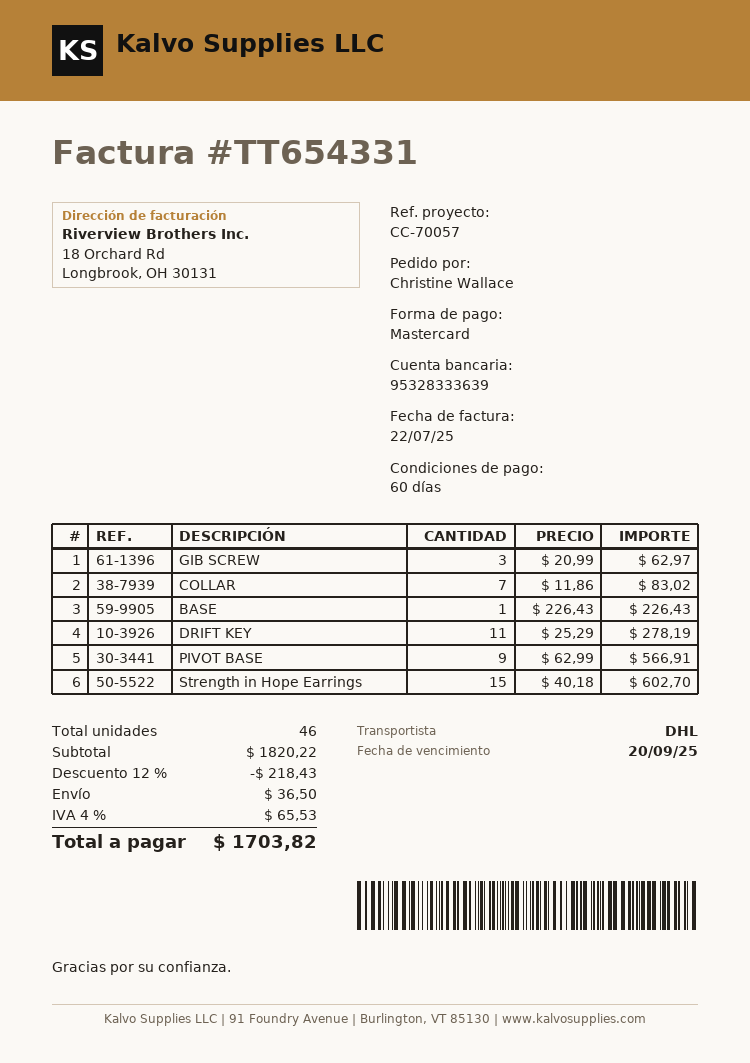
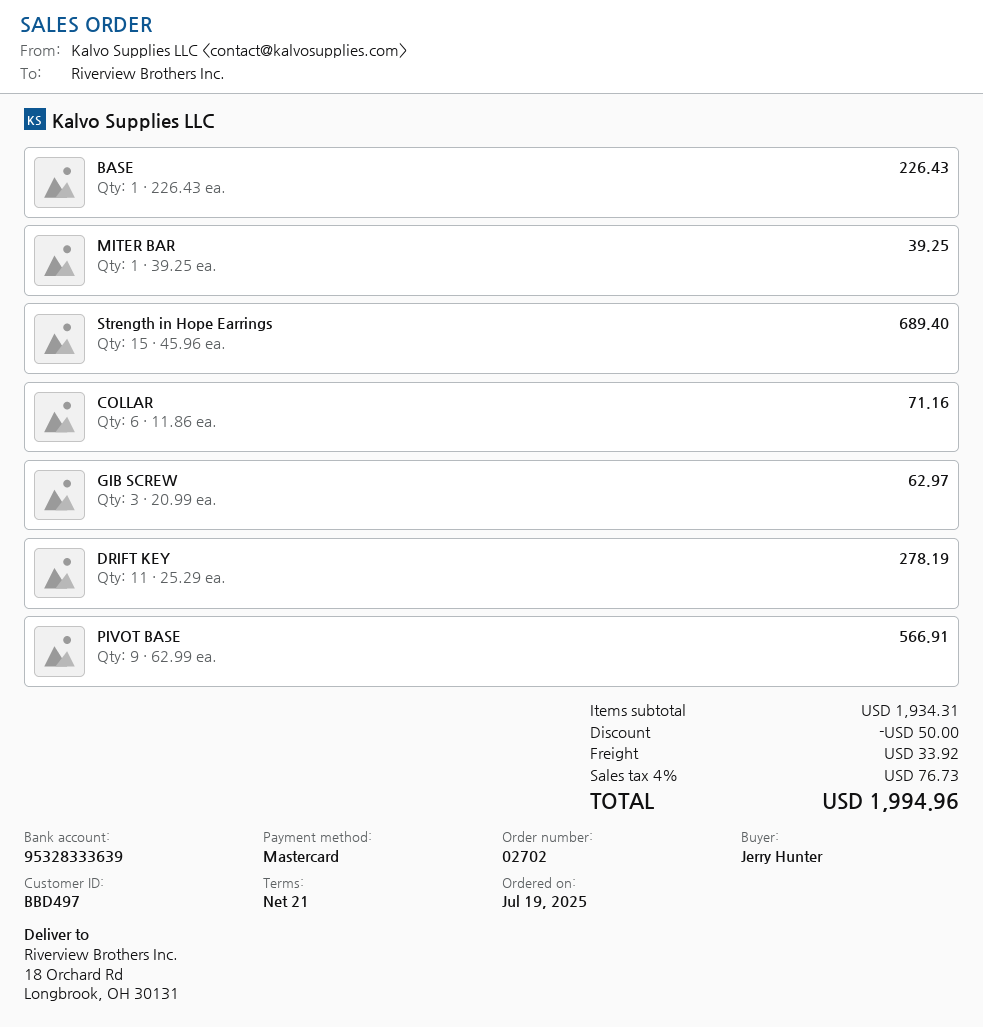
payment terms: 60 days -> 21 days
ordered by: Christine Wallace -> Jerry Hunter
COLLAR: 7 x 11.86 = 83.02 -> 6 x 11.86 = 71.16
Strength in Hope Earrings: 15 x 40.18 = 602.70 -> 15 x 45.96 = 689.40
MITER BAR: none -> 1 x 39.25 = 39.25
subtotal: 1820.22 -> 1934.31
discount: 218.43 -> 50.00
shipping: 36.50 -> 33.92
tax: 4% = 65.53 -> 4% = 76.73
total: 1703.82 -> 1994.96

